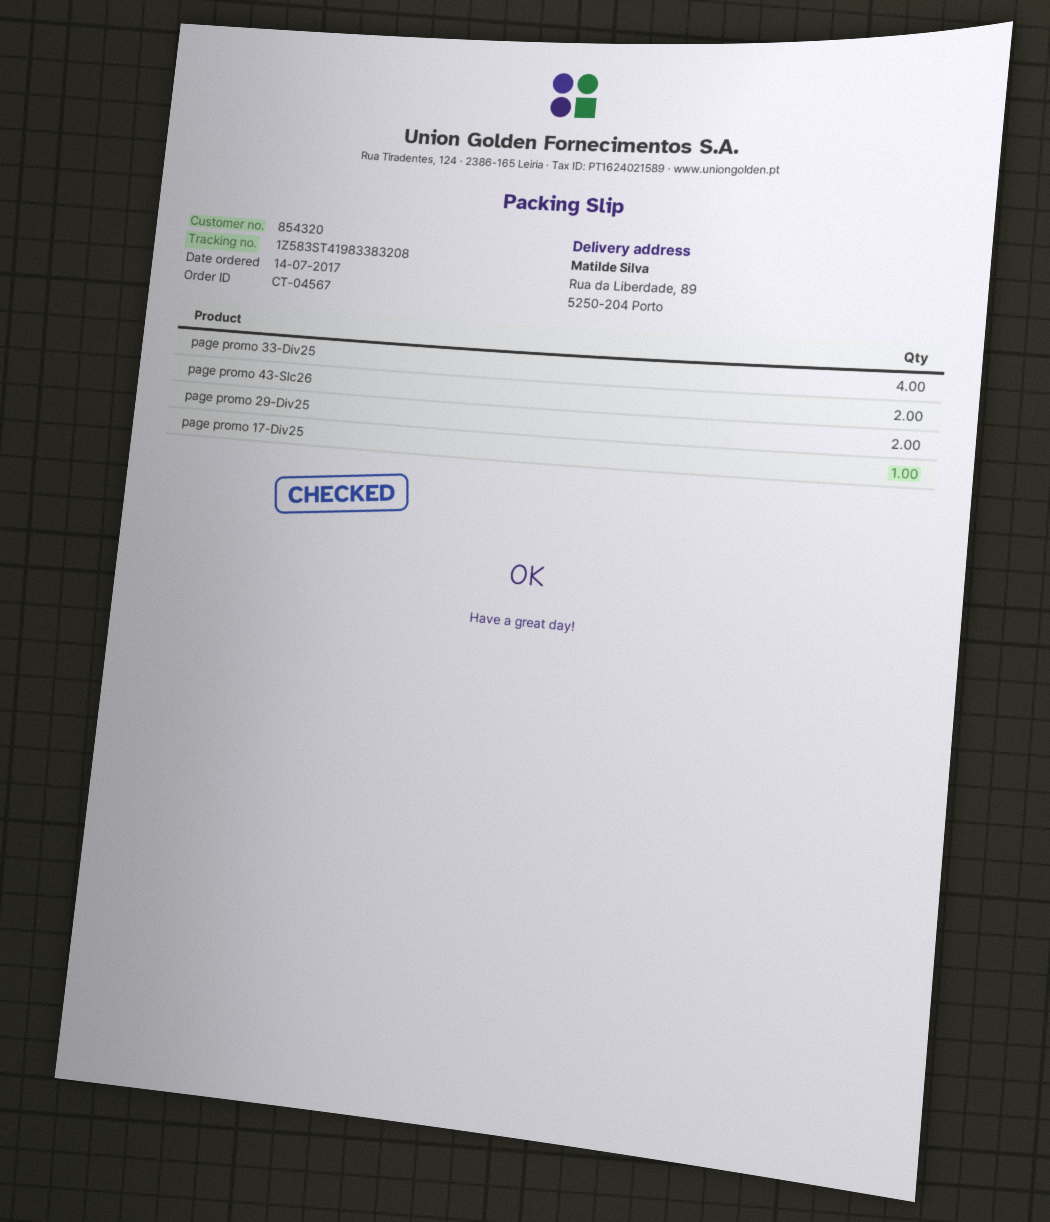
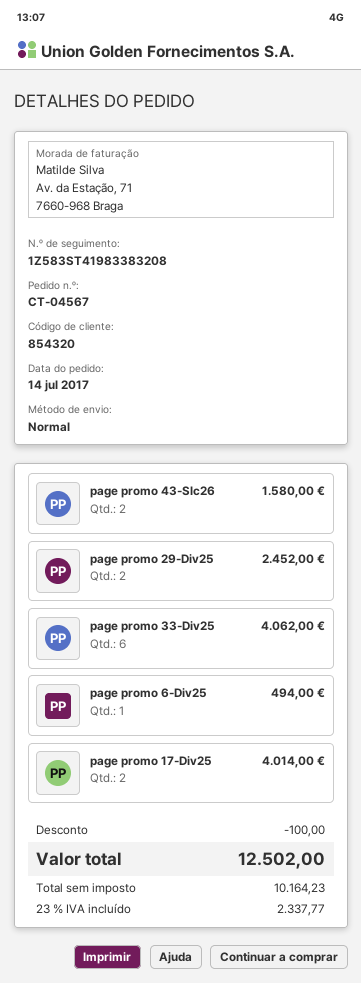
page promo 33-Div25: 4 -> 6
page promo 17-Div25: 1 -> 2
page promo 6-Div25: none -> 1

